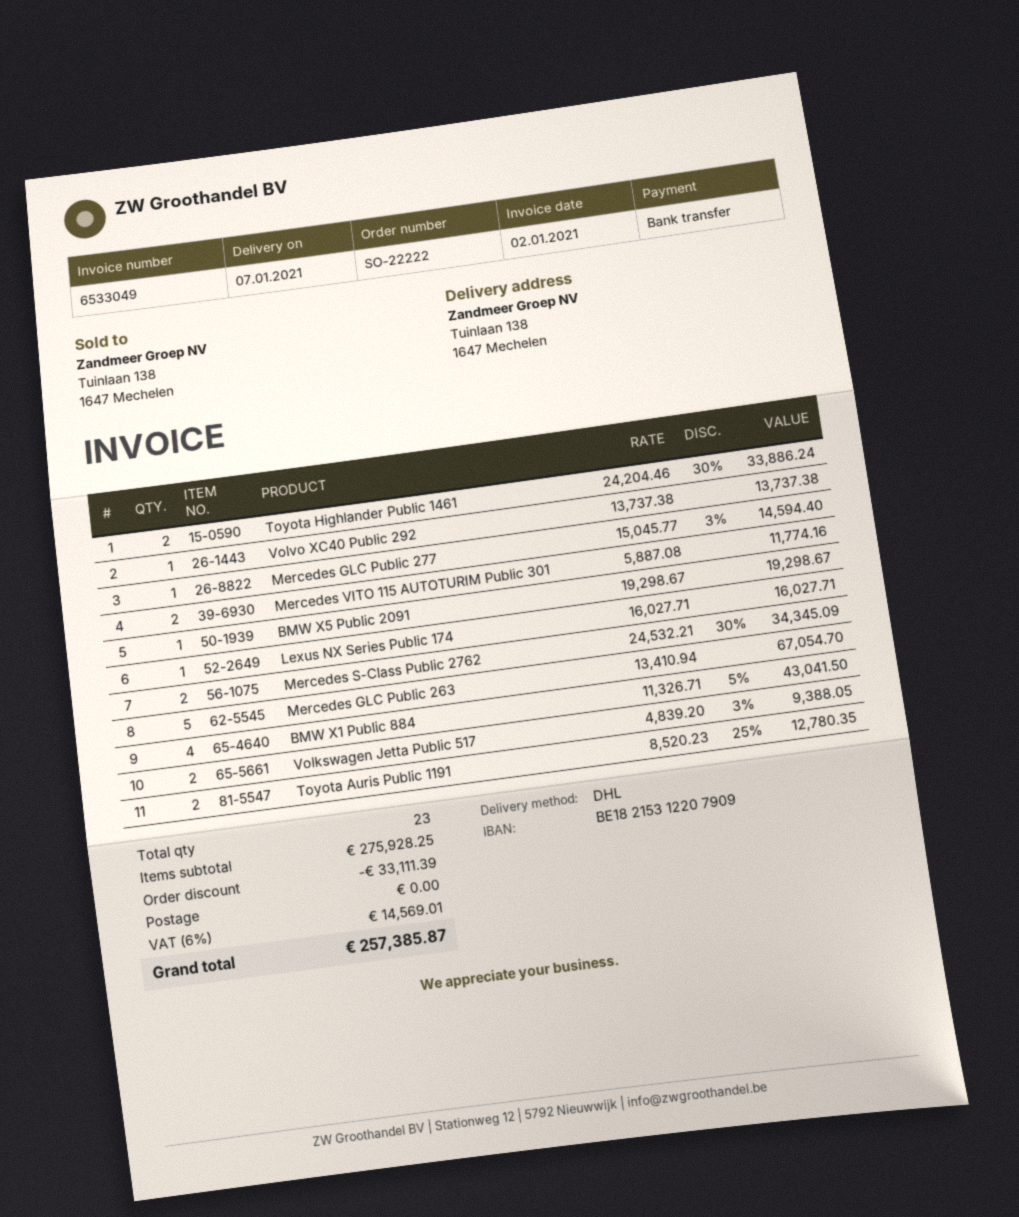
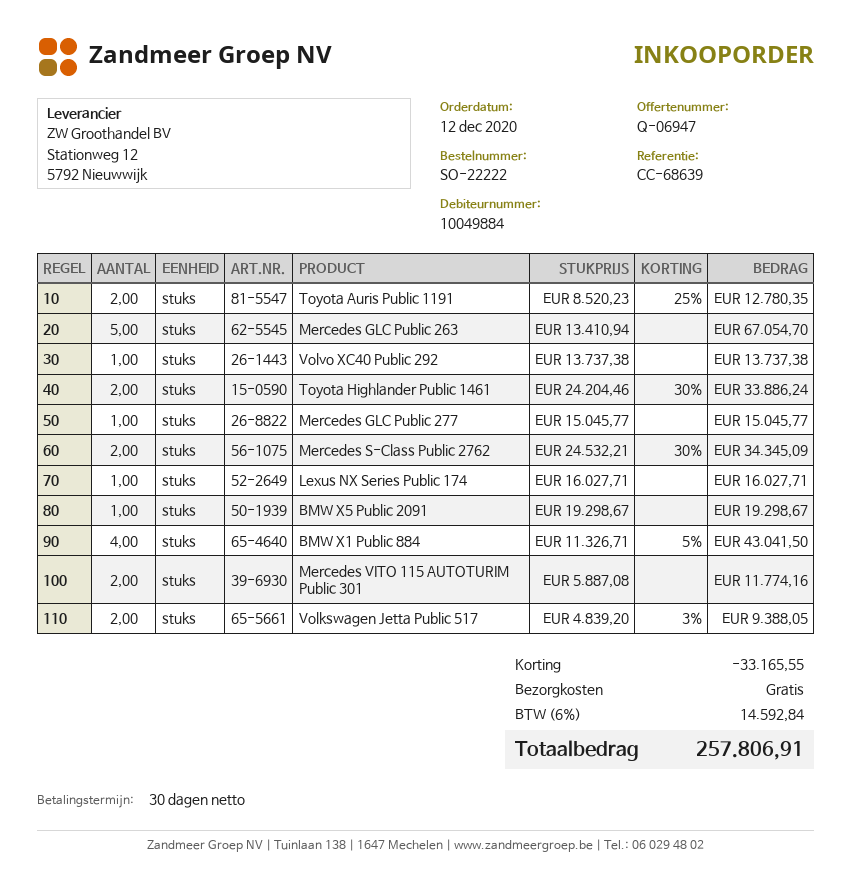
Mercedes GLC Public 277: 1 x 15045.77 - 3% = 14594.40 -> 1 x 15045.77 = 15045.77
discount: 33111.39 -> 33165.55
tax: 6% = 14569.01 -> 6% = 14592.84
total: 257385.87 -> 257806.91

